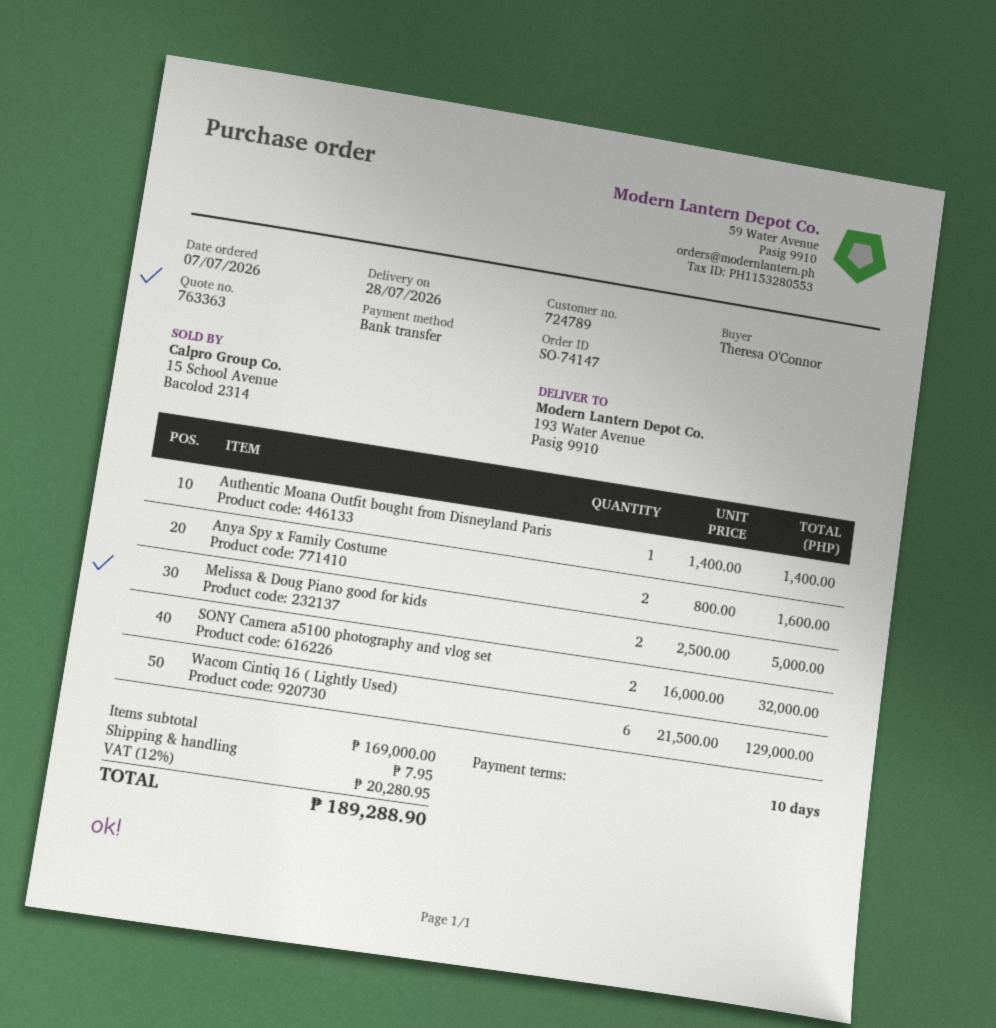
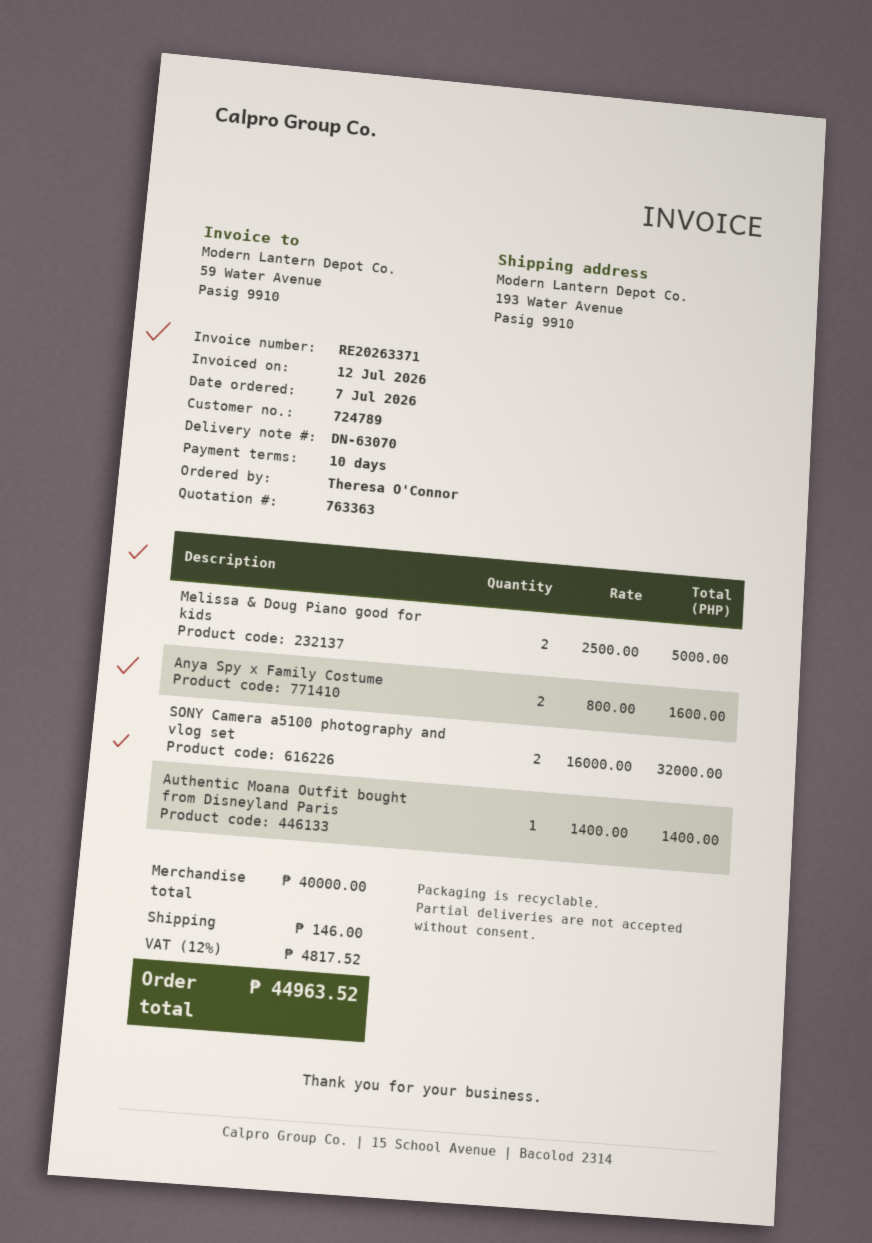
Wacom Cintiq 16 ( Lightly Used): 6 x 21500.00 = 129000.00 -> none
subtotal: 169000.00 -> 40000.00
shipping: 7.95 -> 146.00
tax: 12% = 20280.95 -> 12% = 4817.52
total: 189288.90 -> 44963.52

